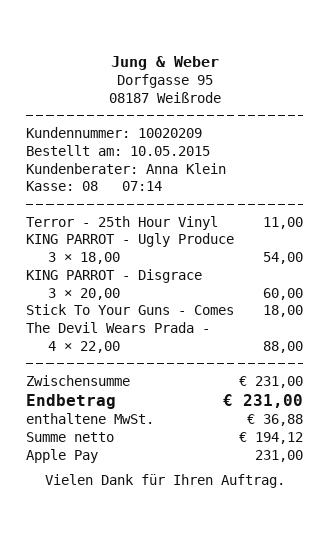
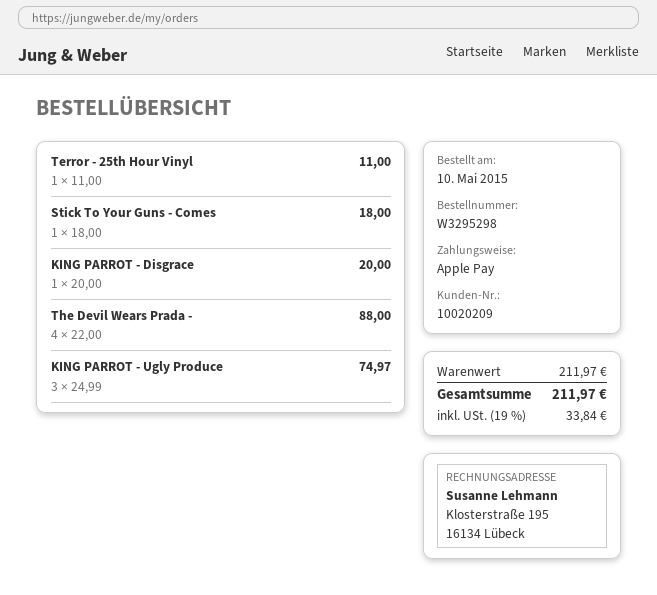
KING PARROT - Ugly Produce: 3 x 18.00 = 54.00 -> 3 x 24.99 = 74.97
KING PARROT - Disgrace: 3 x 20.00 = 60.00 -> 1 x 20.00 = 20.00
subtotal: 231.00 -> 211.97
tax: 36.88 -> 33.84
total: 231.00 -> 211.97

